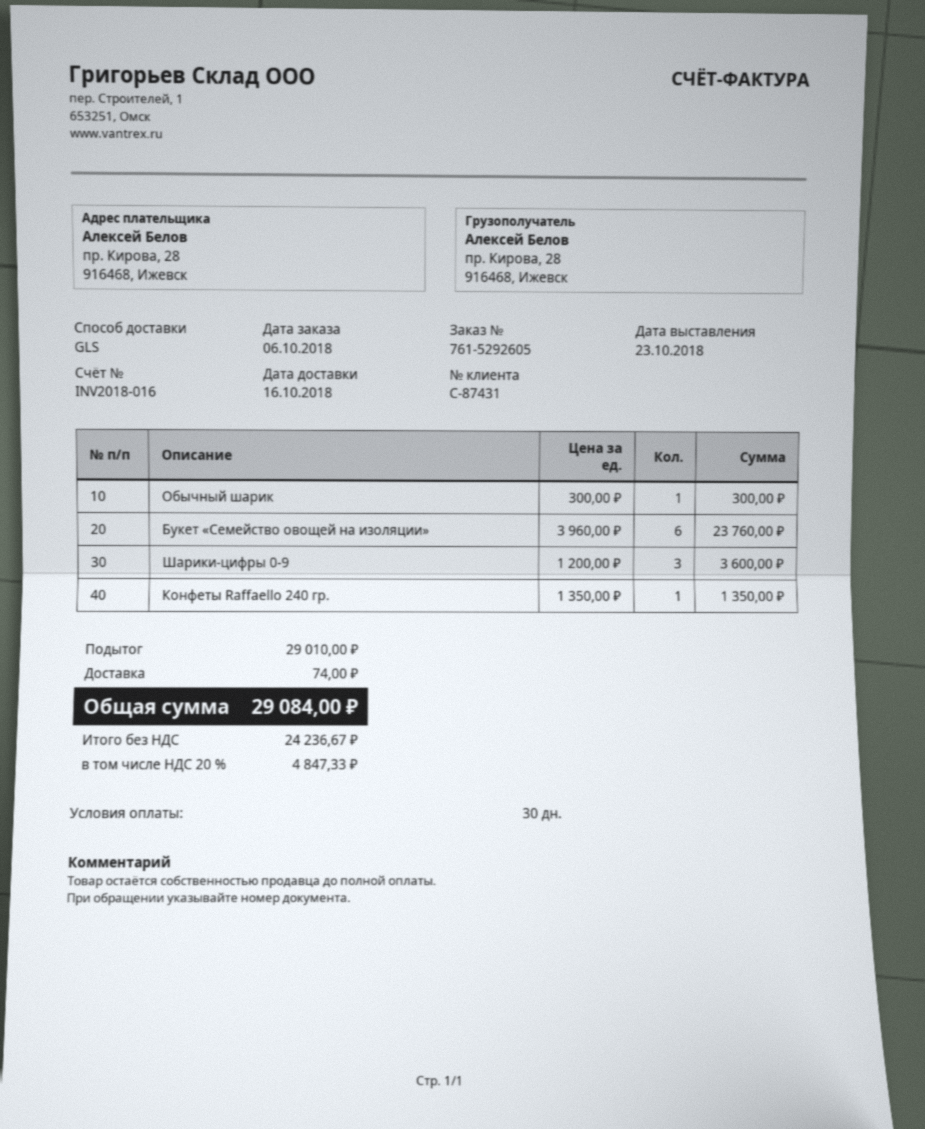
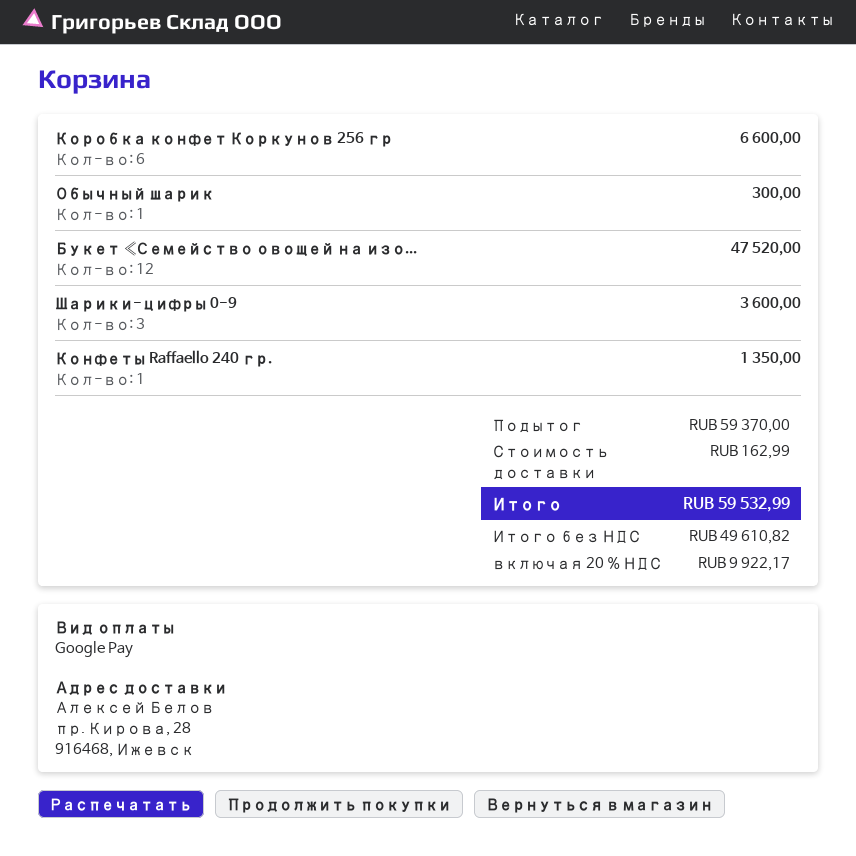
Букет «Семейство овощей на изоляции»: 6 for 23760.00 -> 12 for 47520.00
Коробка конфет Коркунов 256 гр: none -> 6 for 6600.00
subtotal: 29010.00 -> 59370.00
shipping: 74.00 -> 162.99
net: 24236.67 -> 49610.82
tax: 20% = 4847.33 -> 20% = 9922.17
total: 29084.00 -> 59532.99

